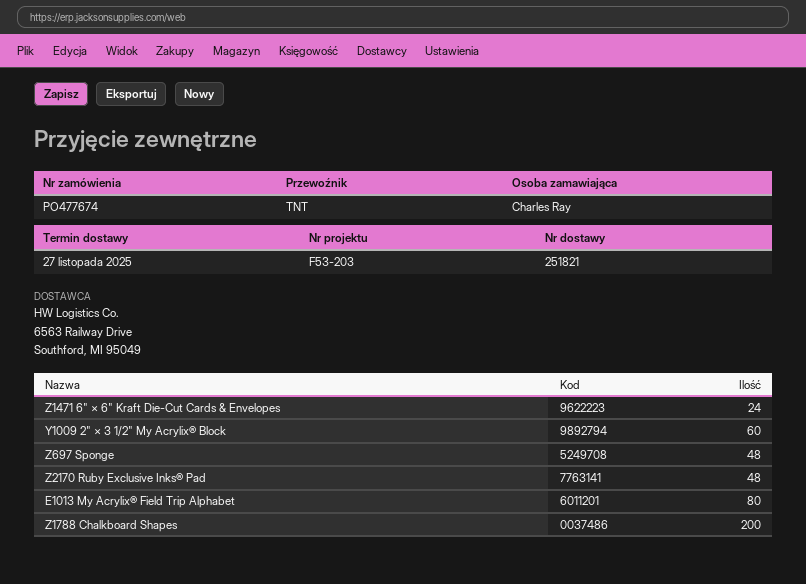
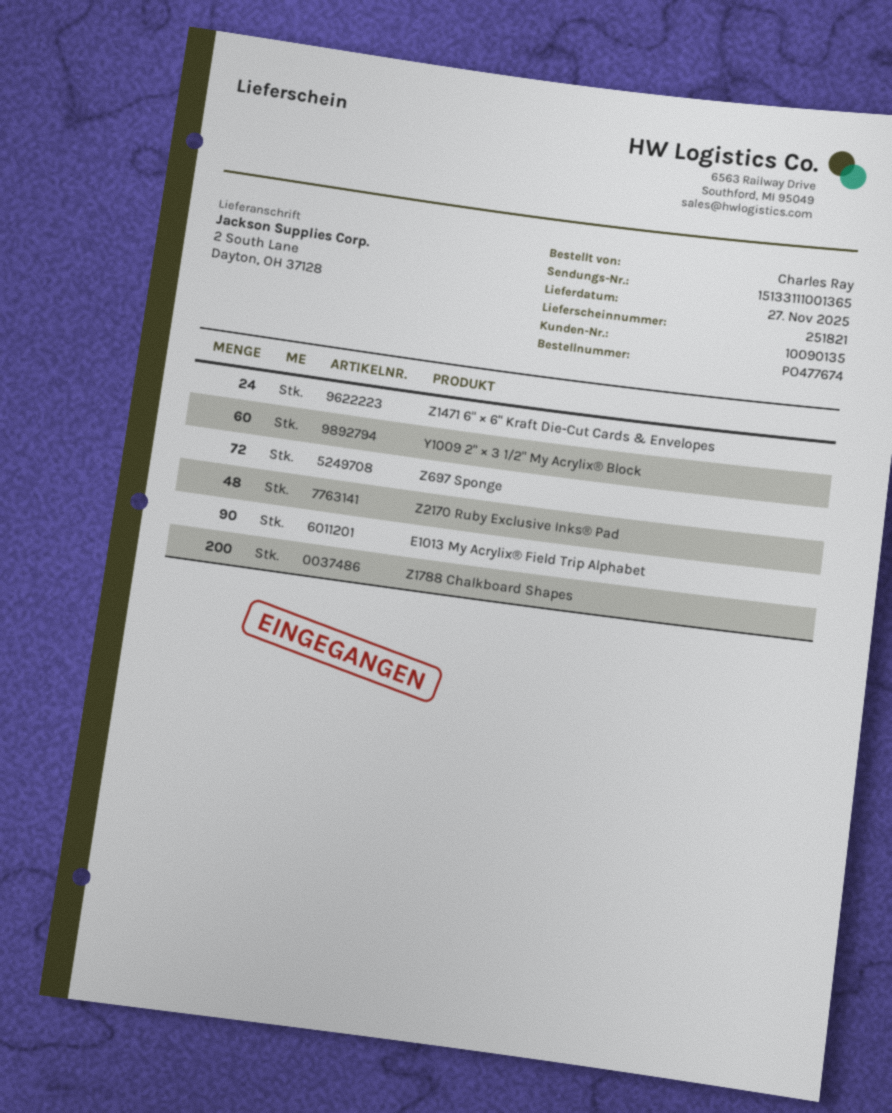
Z697 Sponge: 48 -> 72
E1013 My Acrylix® Field Trip Alphabet: 80 -> 90

